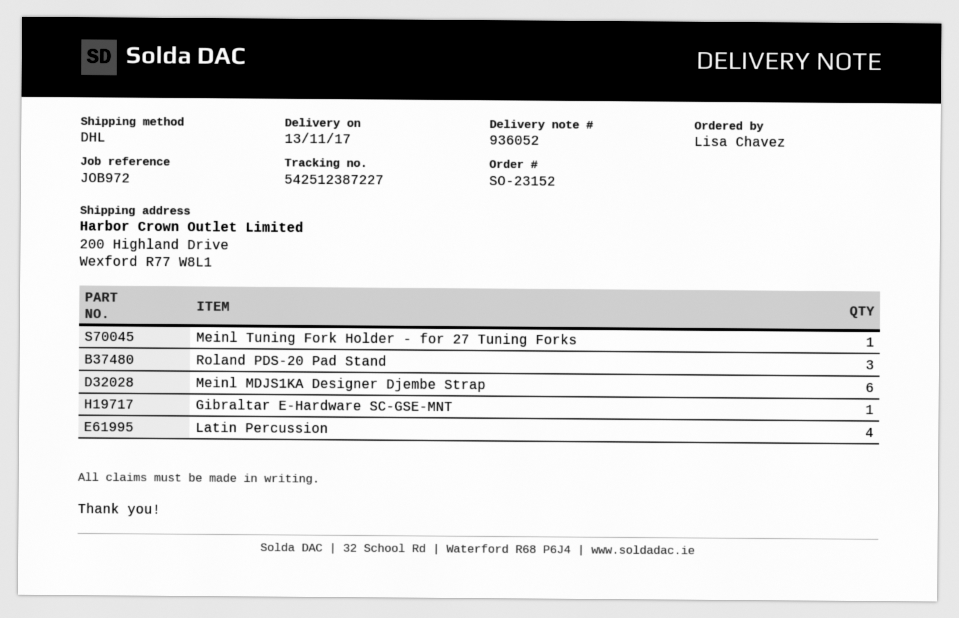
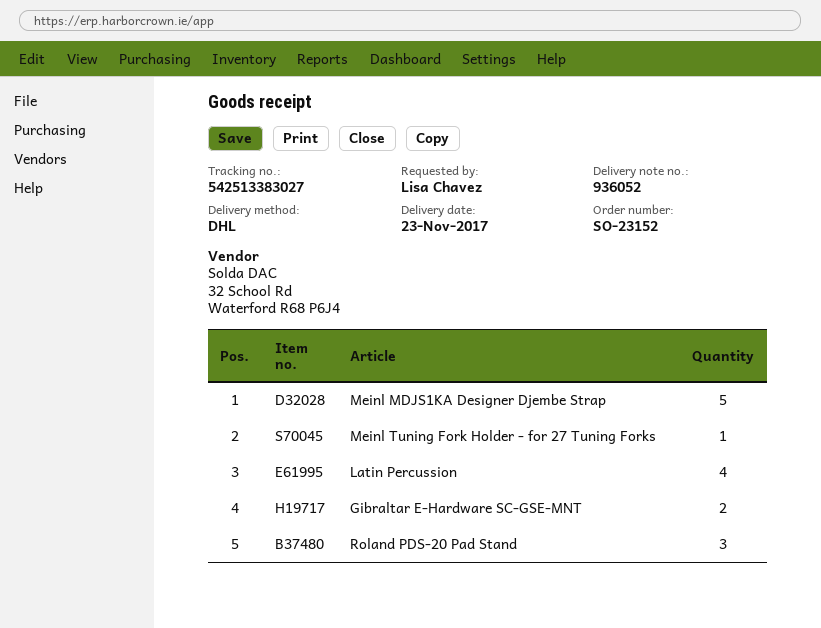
delivery date: 2017-11-13 -> 2017-11-23
tracking number: 542512387227 -> 542513383027
Meinl MDJS1KA Designer Djembe Strap: 6 -> 5
Gibraltar E-Hardware SC-GSE-MNT: 1 -> 2

